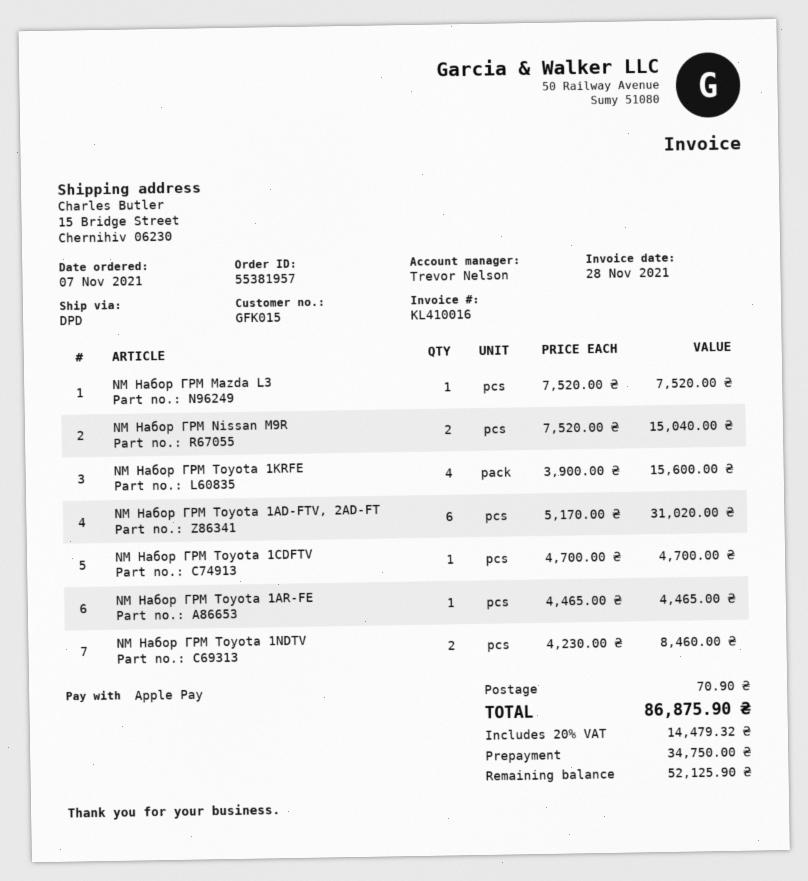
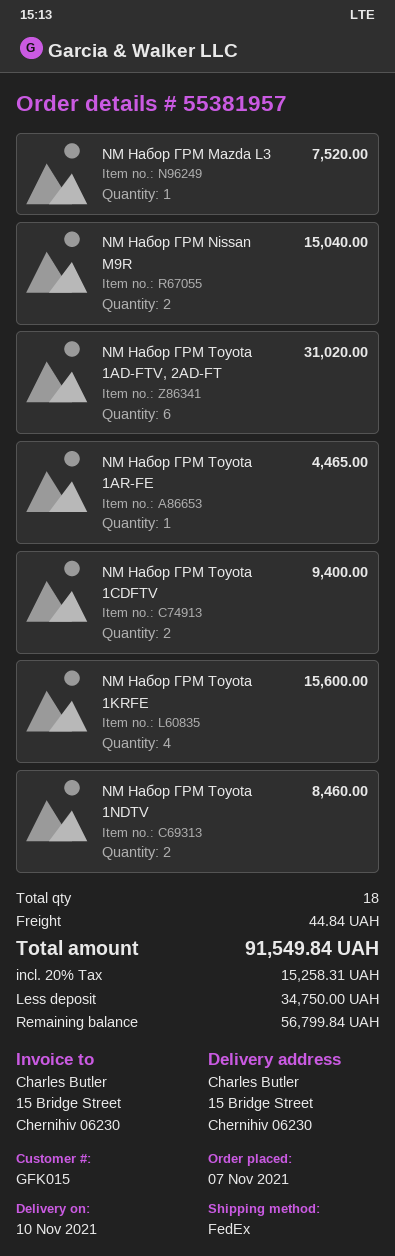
shipping method: DPD -> FedEx
NM Набор ГРМ Toyota 1CDFTV: 1 for 4700.00 -> 2 for 9400.00
shipping: 70.90 -> 44.84
tax: 20% = 14479.32 -> 20% = 15258.31
total: 86875.90 -> 91549.84
balance: 52125.90 -> 56799.84

